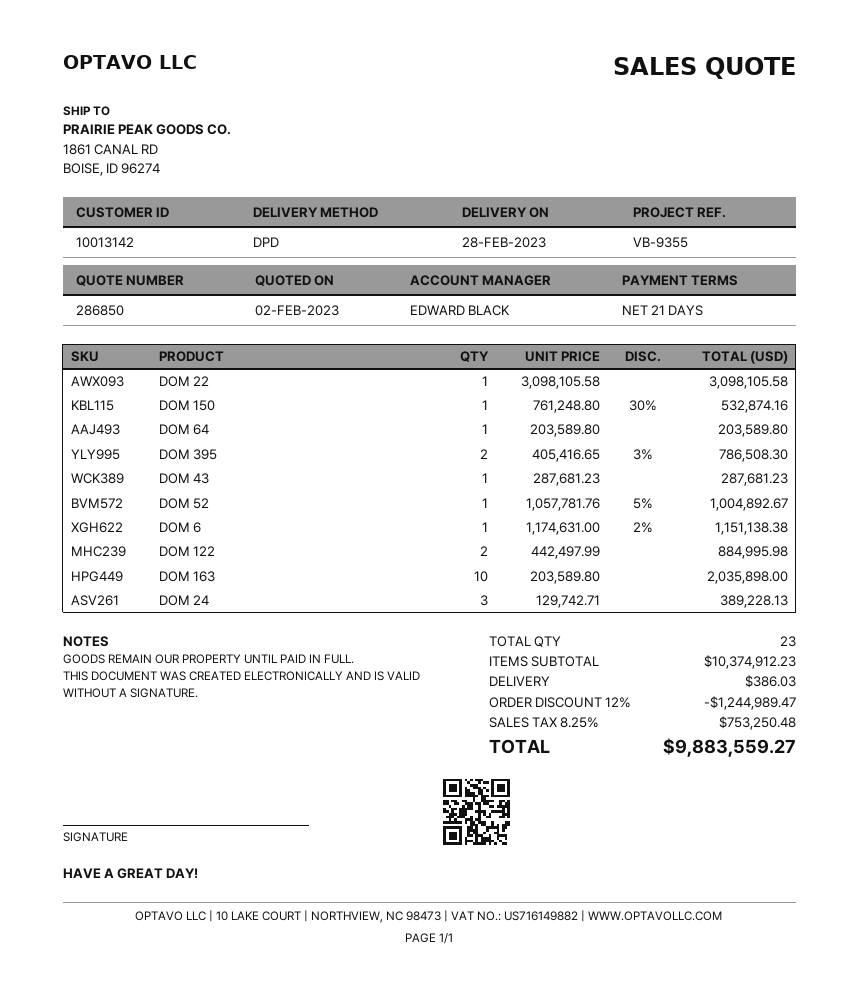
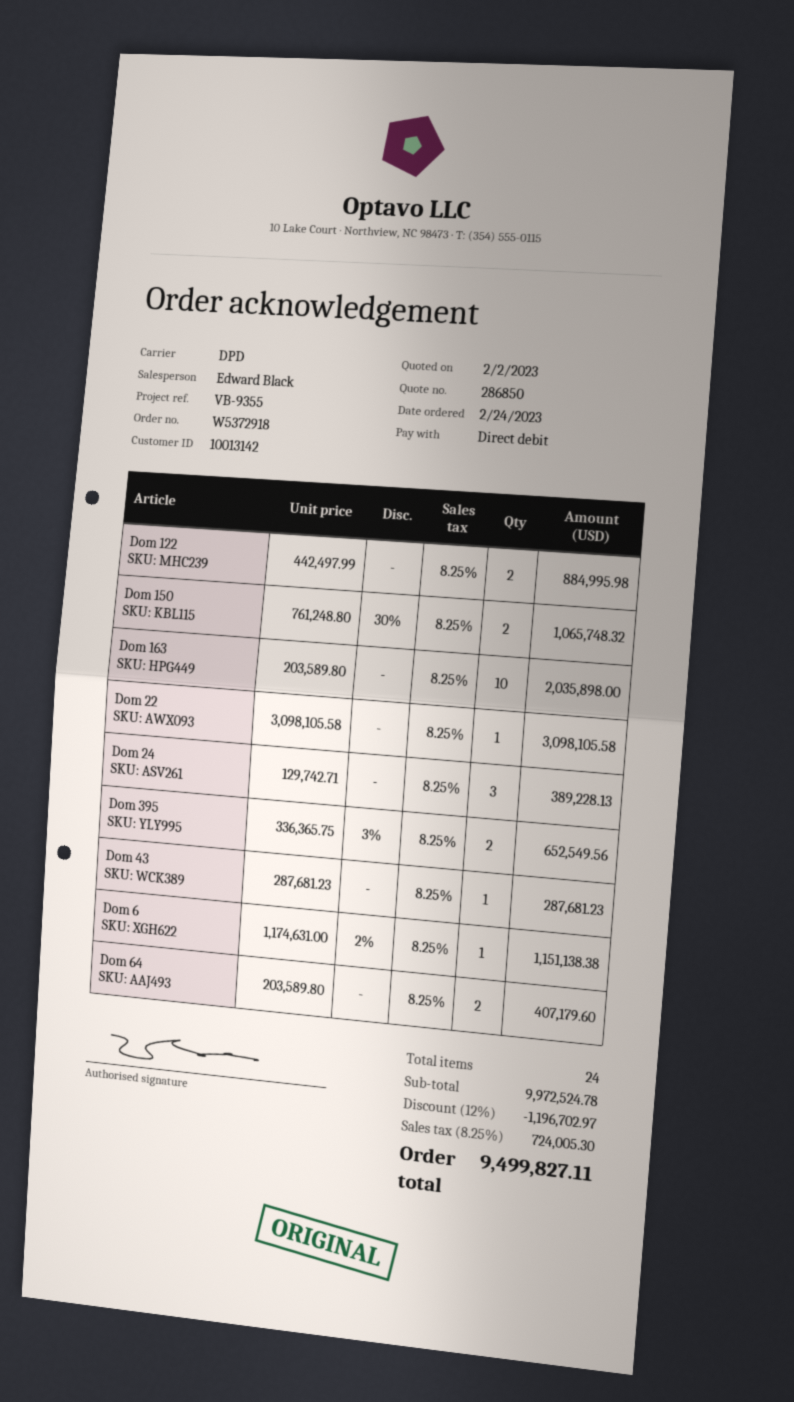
DOM 150: 1 x 761248.80 - 30% = 532874.16 -> 2 x 761248.80 - 30% = 1065748.32
DOM 64: 1 x 203589.80 = 203589.80 -> 2 x 203589.80 = 407179.60
DOM 395: 2 x 405416.65 - 3% = 786508.30 -> 2 x 336365.75 - 3% = 652549.56
DOM 52: 1 x 1057781.76 - 5% = 1004892.67 -> none
total quantity: 23 -> 24
subtotal: 10374912.23 -> 9972524.78
discount: 12% = 1244989.47 -> 12% = 1196702.97
shipping: 386.03 -> none
tax: 8.25% = 753250.48 -> 8.25% = 724005.30
total: 9883559.27 -> 9499827.11

